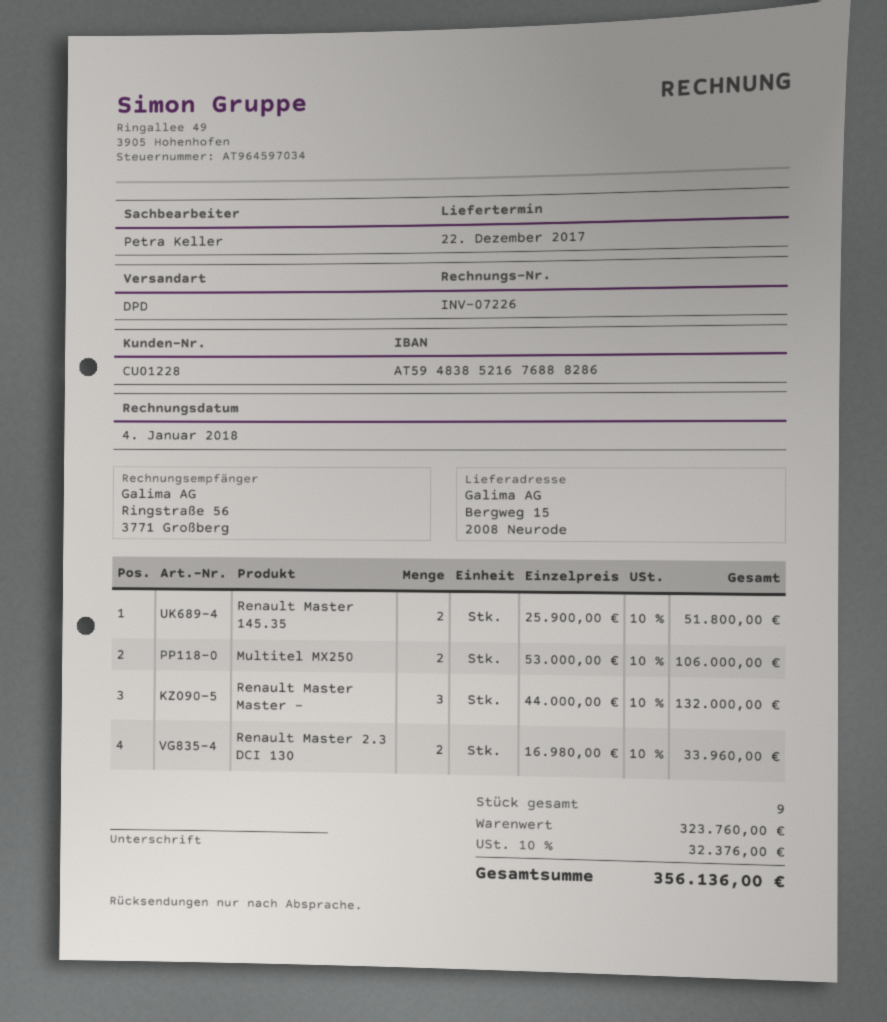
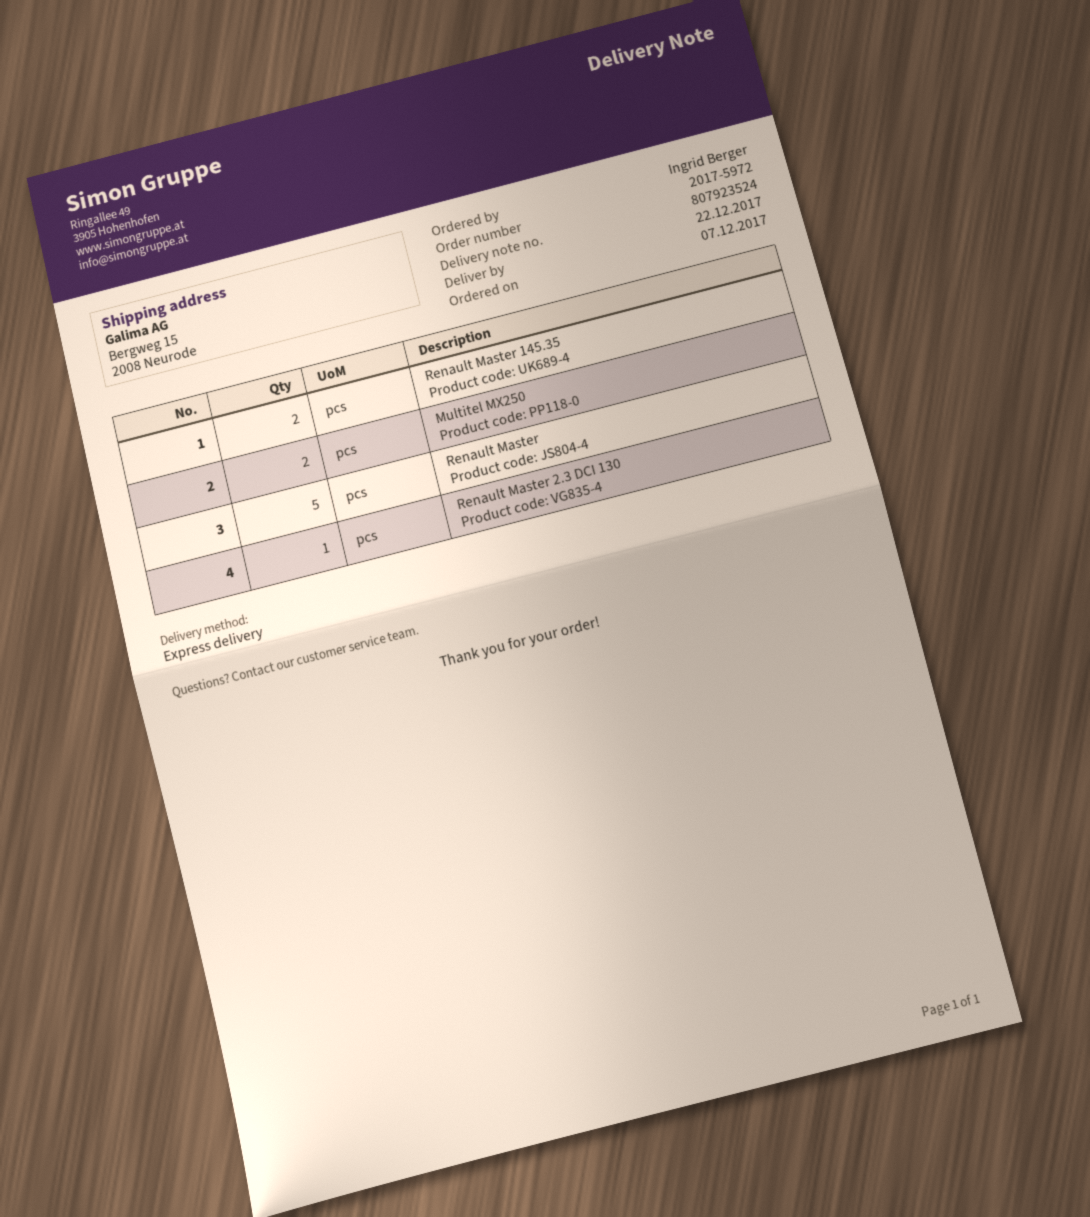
shipping method: DPD -> express
Renault Master Master -: 3 -> none
Renault Master 2.3 DCI 130: 2 -> 1
Renault Master: none -> 5

